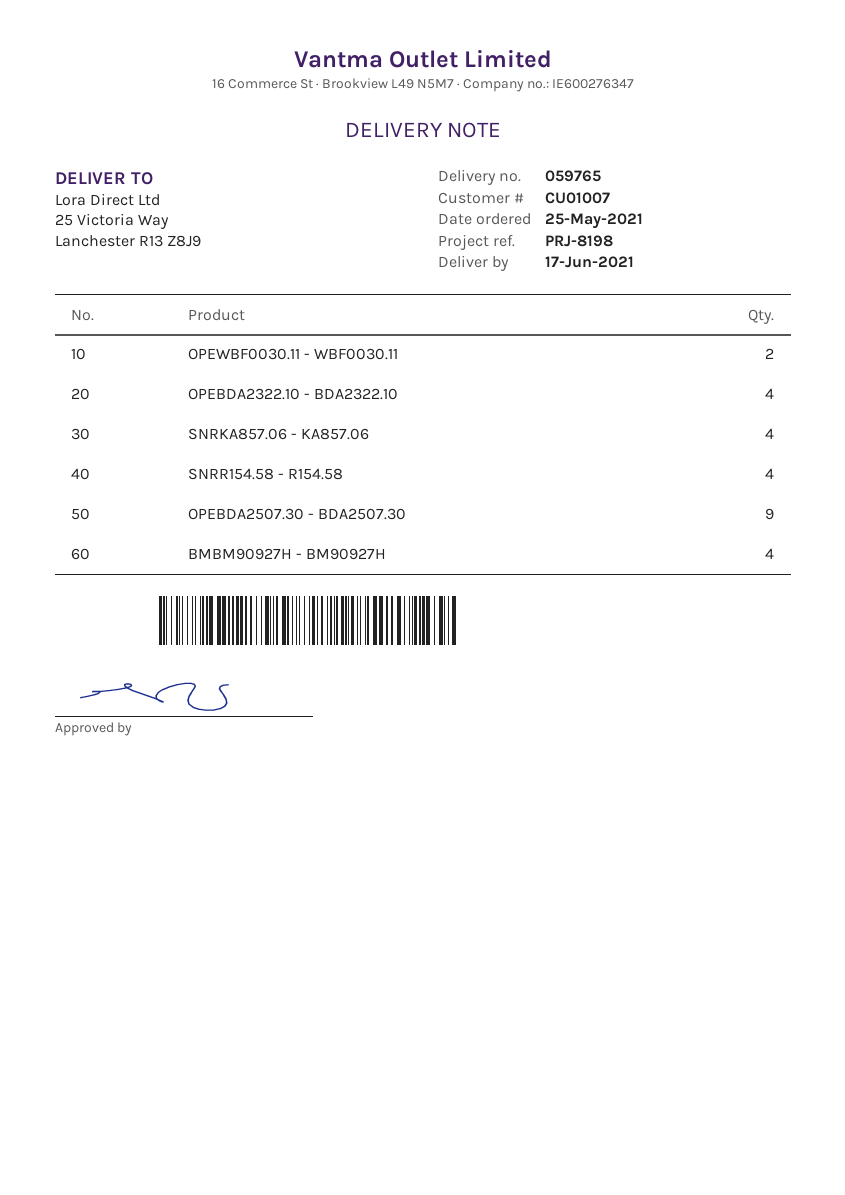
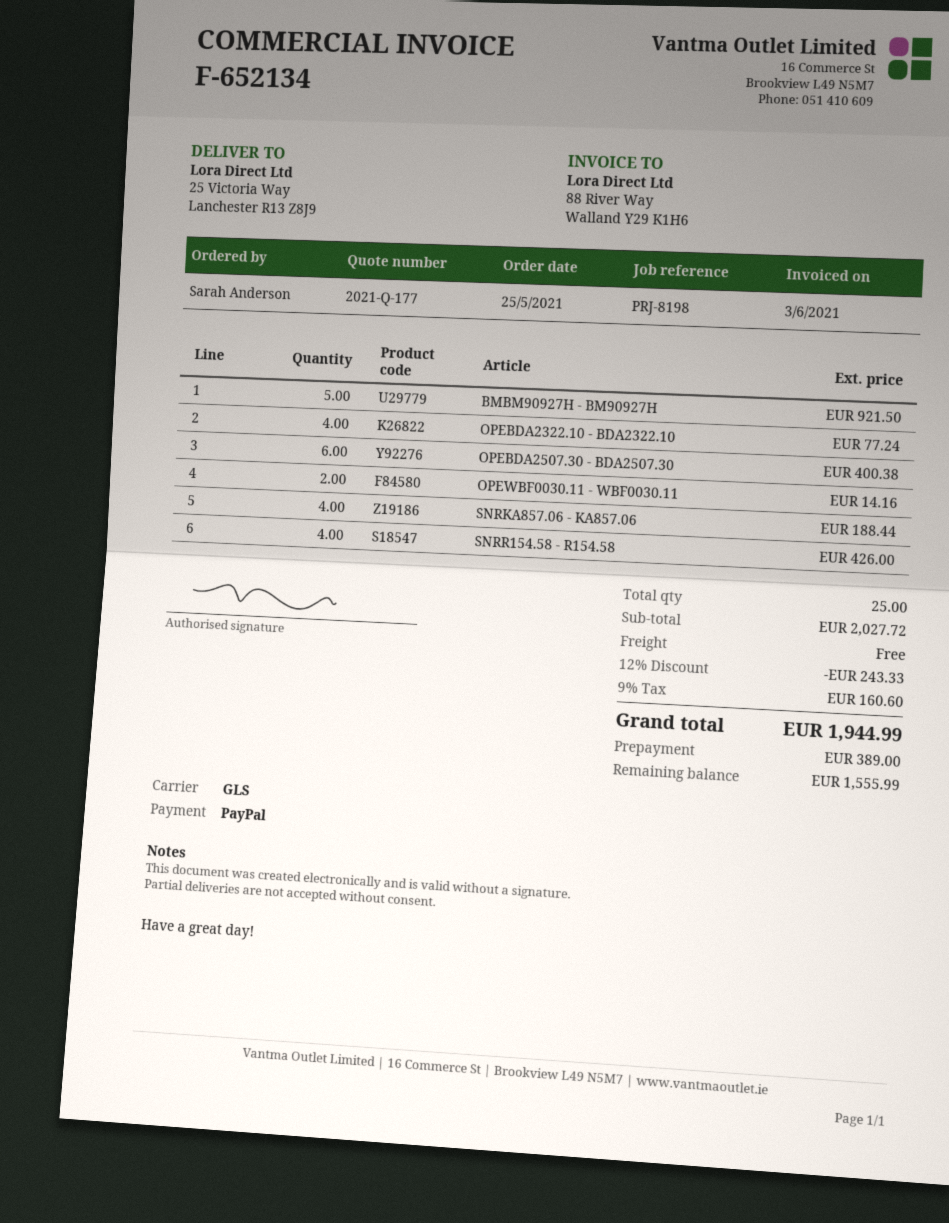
OPEBDA2507.30 - BDA2507.30: 9 -> 6
BMBM90927H - BM90927H: 4 -> 5

